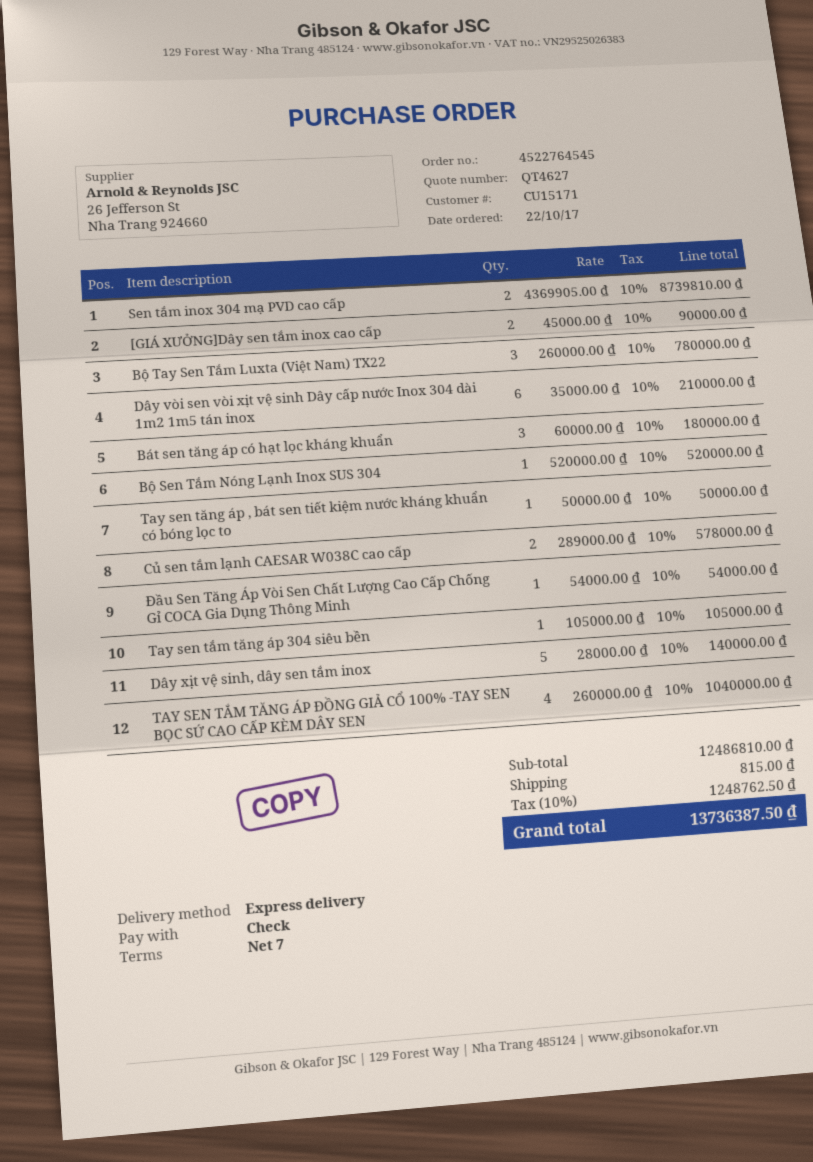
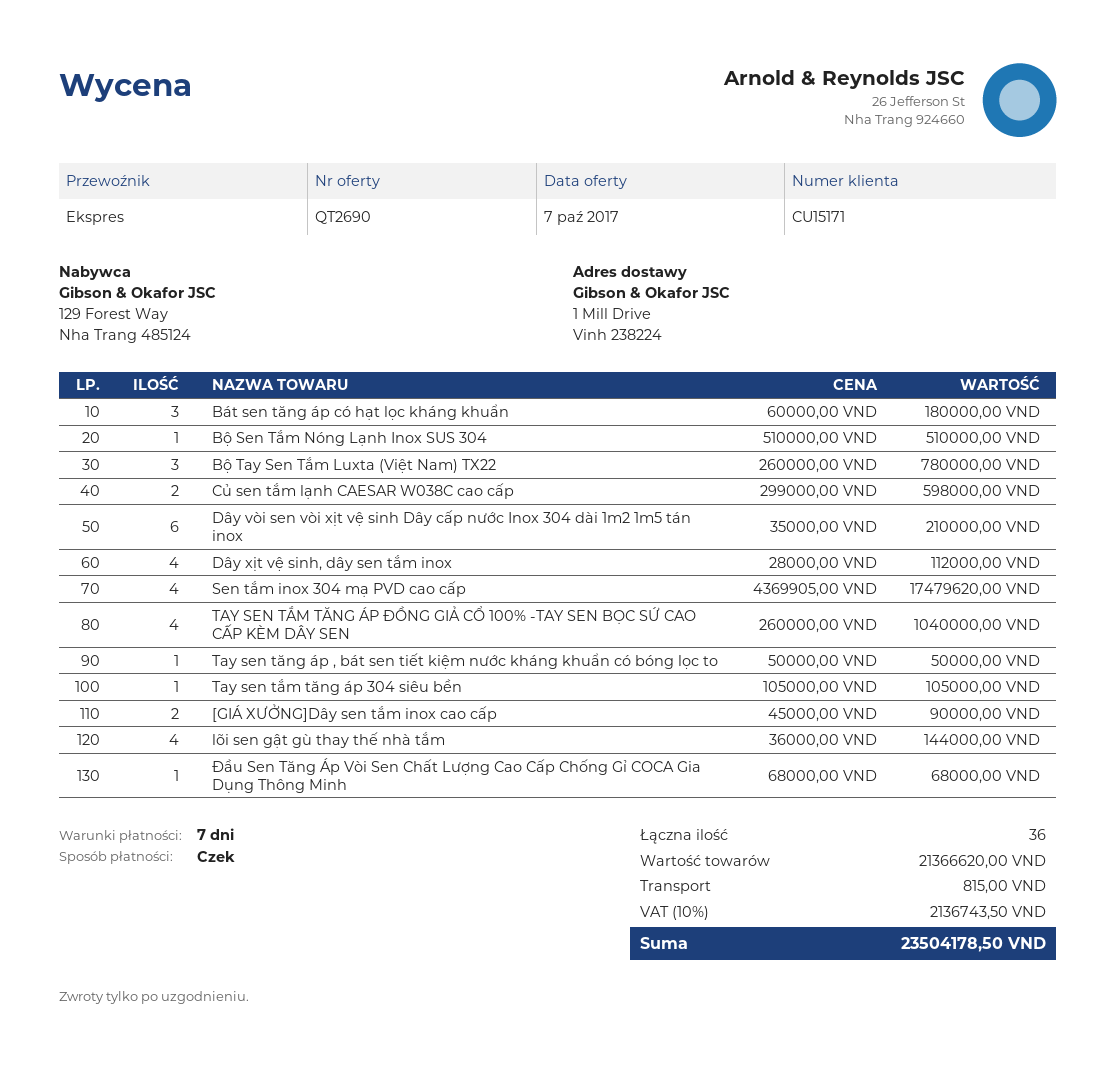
quote number: QT4627 -> QT2690
Sen tắm inox 304 mạ PVD cao cấp: 2 x 4369905.00 = 8739810.00 -> 4 x 4369905.00 = 17479620.00
Bộ Sen Tắm Nóng Lạnh Inox SUS 304: 1 x 520000.00 = 520000.00 -> 1 x 510000.00 = 510000.00
Củ sen tắm lạnh CAESAR W038C cao cấp: 2 x 289000.00 = 578000.00 -> 2 x 299000.00 = 598000.00
Đầu Sen Tăng Áp Vòi Sen Chất Lượng Cao Cấp Chống Gỉ COCA Gia Dụng Thông Minh: 1 x 54000.00 = 54000.00 -> 1 x 68000.00 = 68000.00
Dây xịt vệ sinh, dây sen tắm inox: 5 x 28000.00 = 140000.00 -> 4 x 28000.00 = 112000.00
lõi sen gật gù thay thế nhà tắm: none -> 4 x 36000.00 = 144000.00
subtotal: 12486810.00 -> 21366620.00
tax: 10% = 1248762.50 -> 10% = 2136743.50
total: 13736387.50 -> 23504178.50

